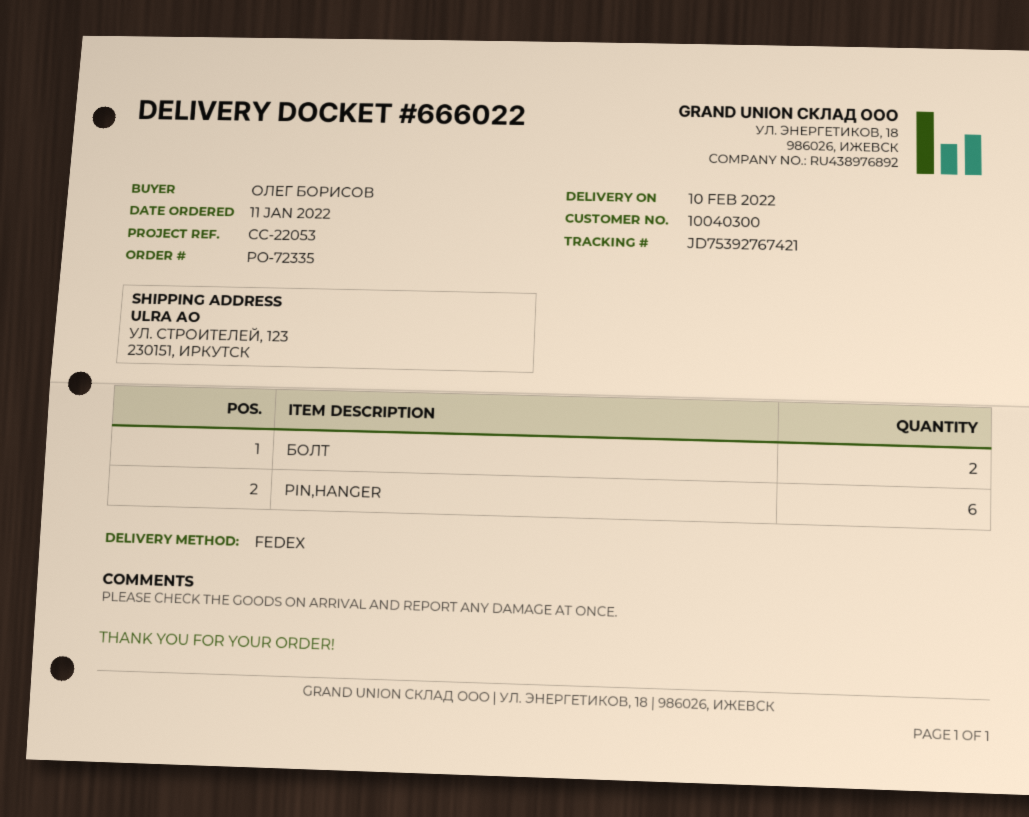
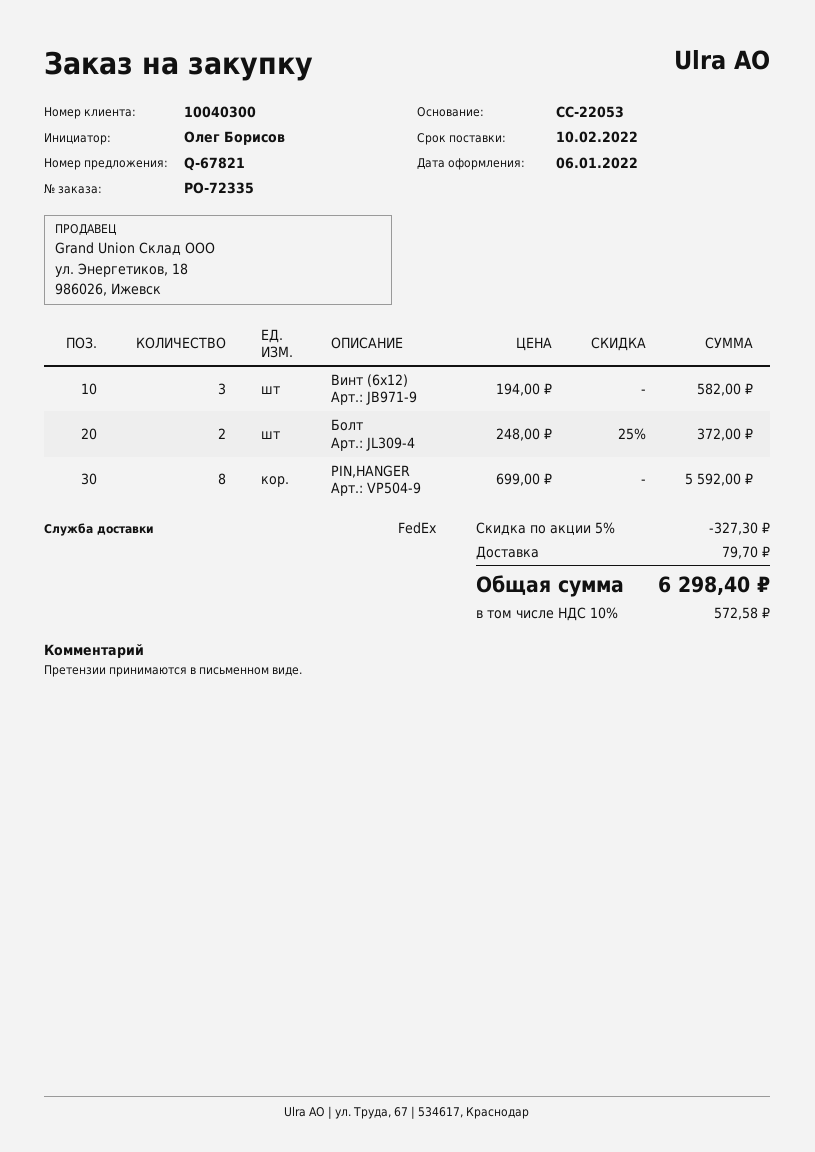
order date: 2022-01-11 -> 2022-01-06
PIN,HANGER: 6 -> 8
Винт (6х12): none -> 3

